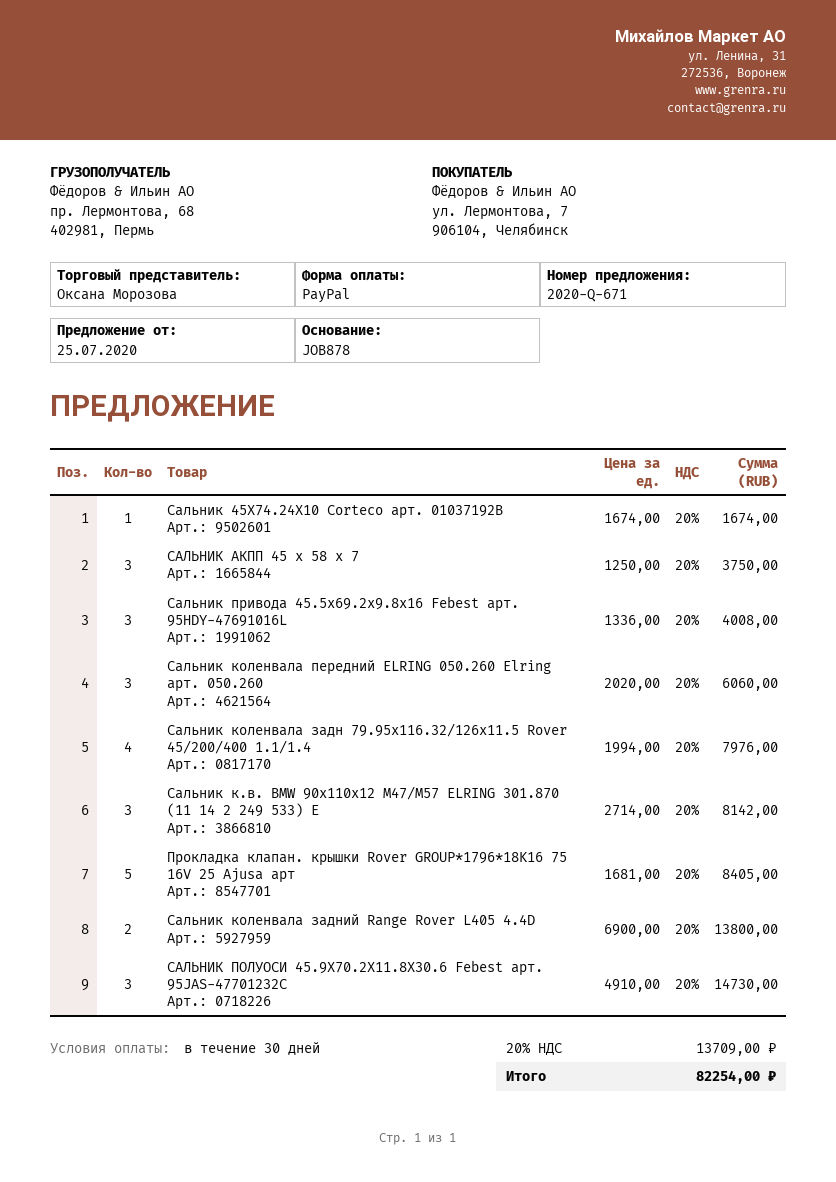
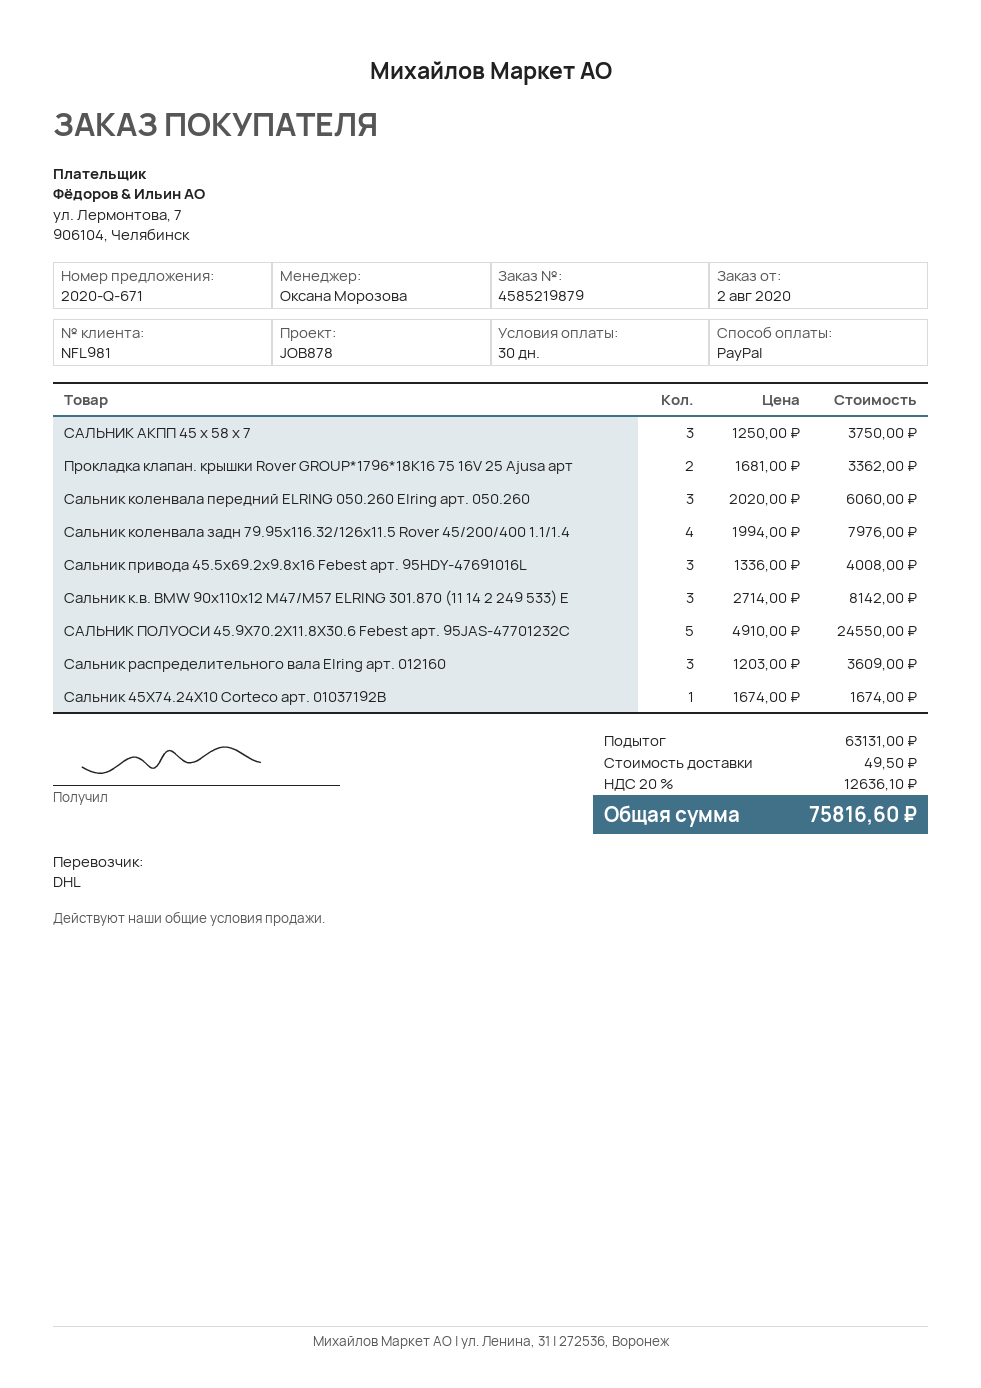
Прокладка клапан. крышки Rover GROUP*1796*18K16 75 16V 25 Ajusa арт: 5 x 1681.00 = 8405.00 -> 2 x 1681.00 = 3362.00
Сальник коленвала задний Range Rover L405 4.4D: 2 x 6900.00 = 13800.00 -> none
САЛЬНИК ПОЛУОСИ 45.9X70.2X11.8X30.6 Febest арт. 95JAS-47701232C: 3 x 4910.00 = 14730.00 -> 5 x 4910.00 = 24550.00
Сальник распределительного вала Elring арт. 012160: none -> 3 x 1203.00 = 3609.00
shipping: none -> 49.50
tax: 20% = 13709.00 -> 20% = 12636.10
total: 82254.00 -> 75816.60

